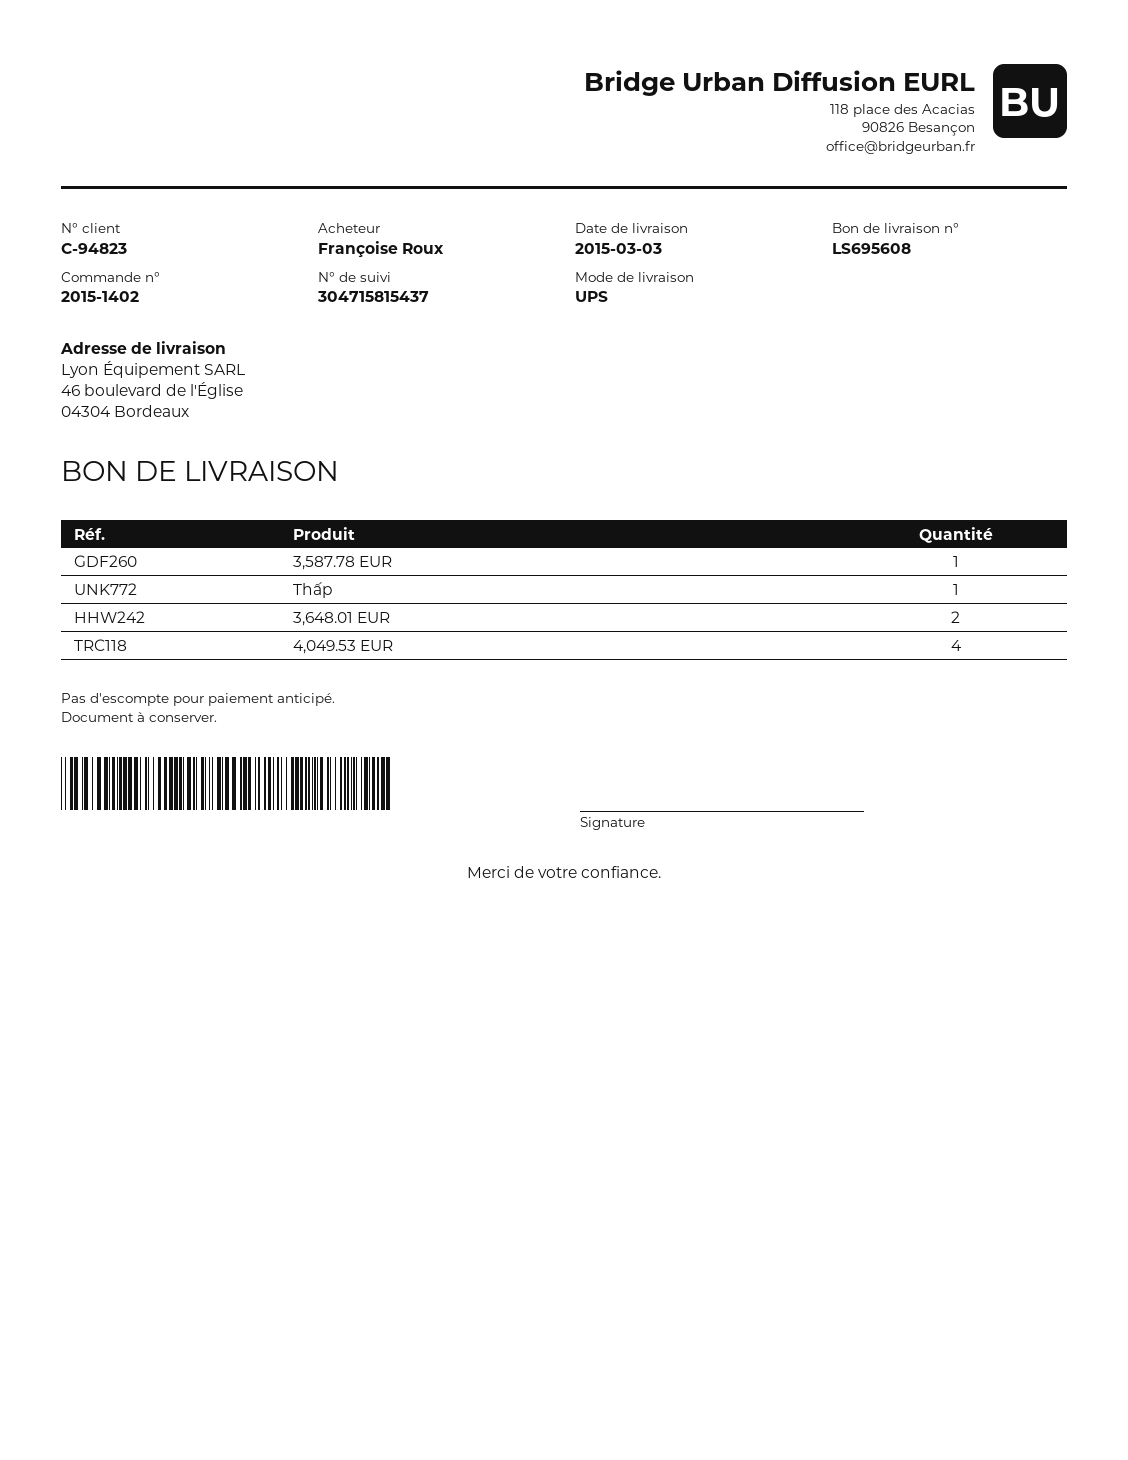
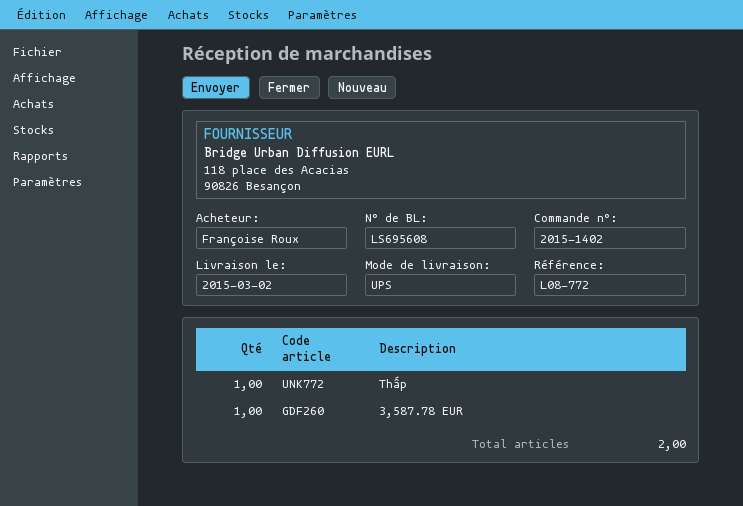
delivery date: 2015-03-03 -> 2015-03-02
3,648.01 EUR: 2 -> none
4,049.53 EUR: 4 -> none

